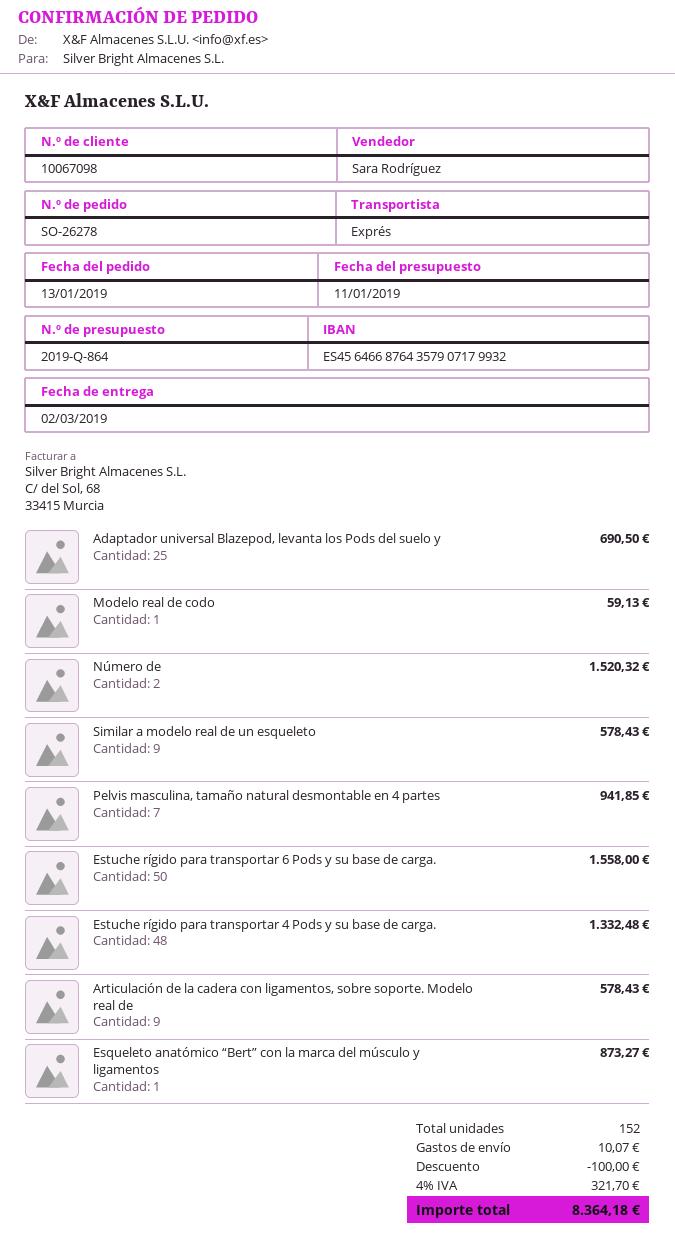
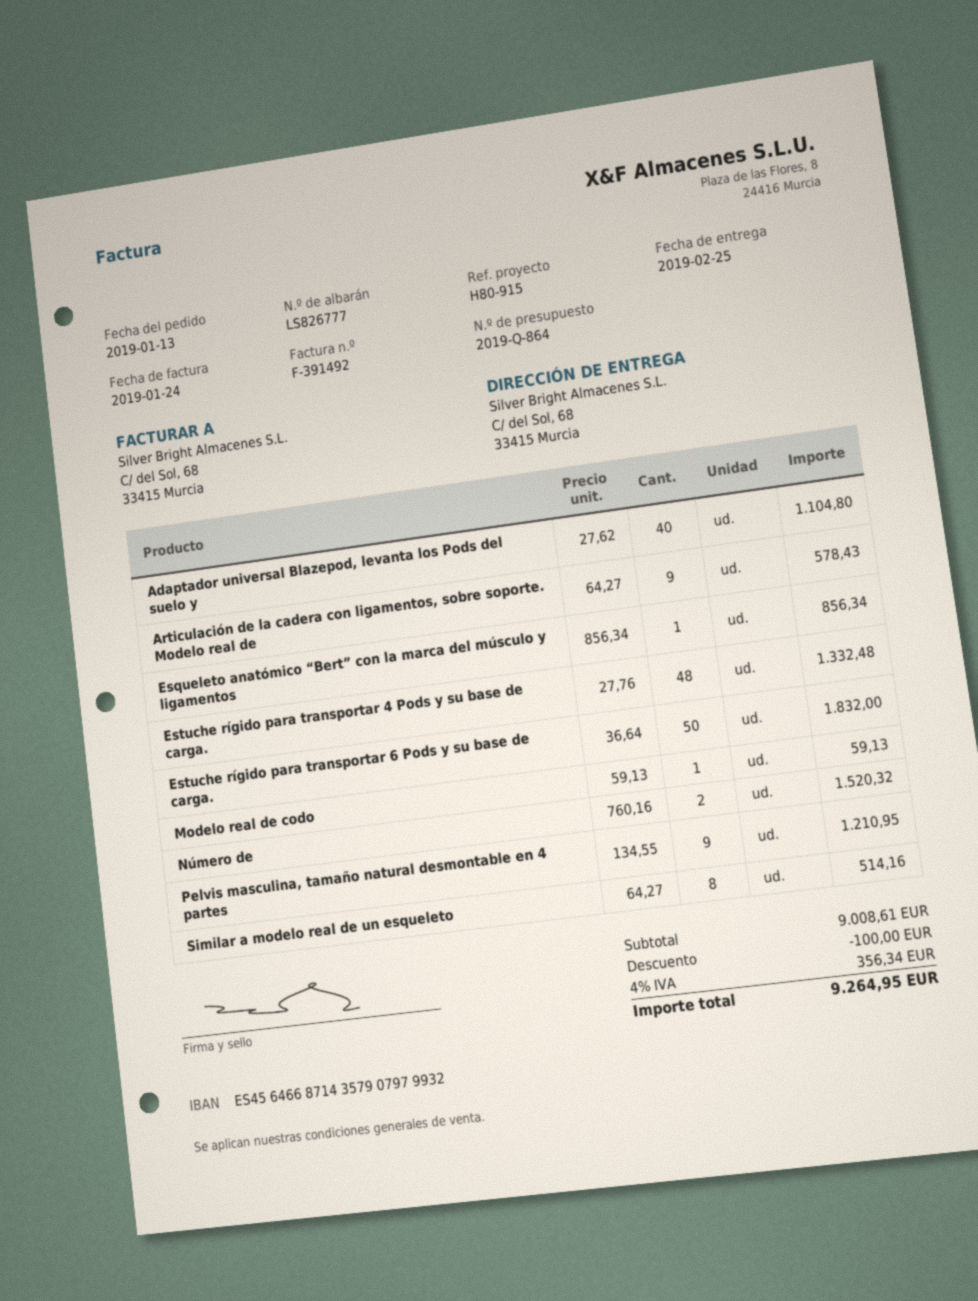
delivery date: 2019-03-02 -> 2019-02-25
bank account: ES4564668764357907179932 -> ES4564668714357907979932
Adaptador universal Blazepod, levanta los Pods del suelo y: 25 for 690.50 -> 40 for 1104.80
Similar a modelo real de un esqueleto: 9 for 578.43 -> 8 for 514.16
Pelvis masculina, tamaño natural desmontable en 4 partes: 7 for 941.85 -> 9 for 1210.95
Estuche rígido para transportar 6 Pods y su base de carga.: 50 for 1558.00 -> 50 for 1832.00
Esqueleto anatómico “Bert” con la marca del músculo y ligamentos: 1 for 873.27 -> 1 for 856.34
shipping: 10.07 -> none
tax: 4% = 321.70 -> 4% = 356.34
total: 8364.18 -> 9264.95

